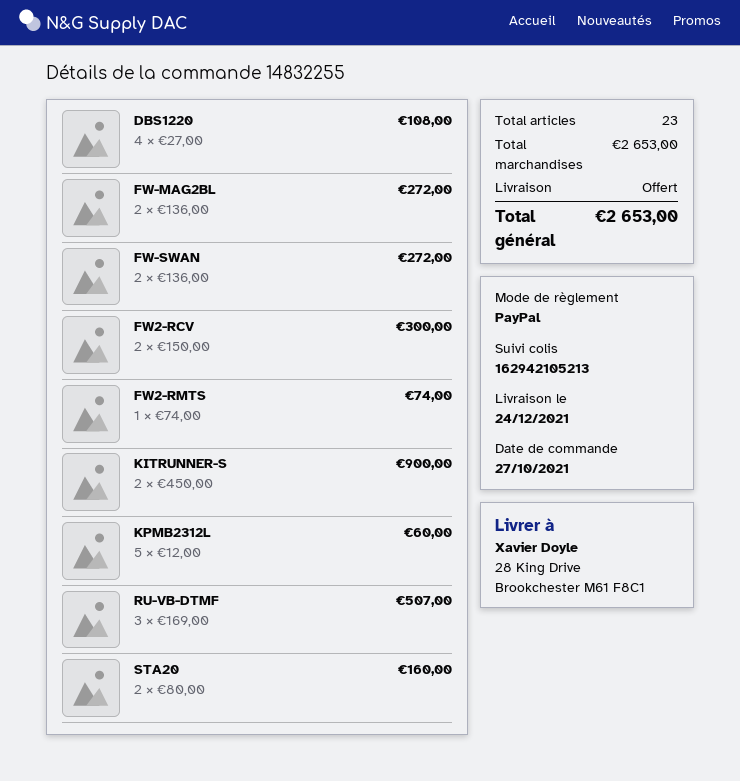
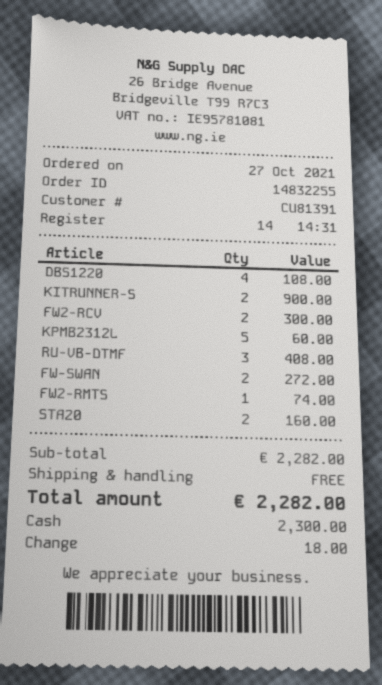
payment method: PayPal -> cash
FW-MAG2BL: 2 for 272.00 -> none
RU-VB-DTMF: 3 for 507.00 -> 3 for 408.00
subtotal: 2653.00 -> 2282.00
total: 2653.00 -> 2282.00

